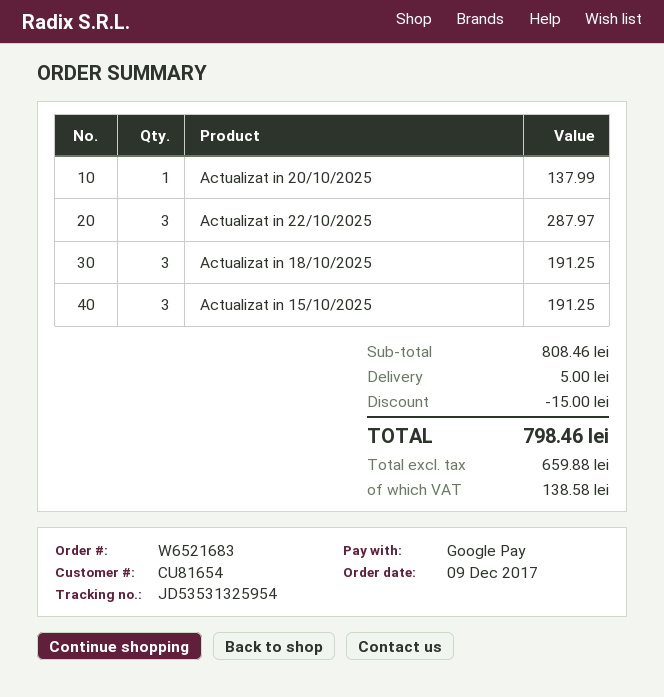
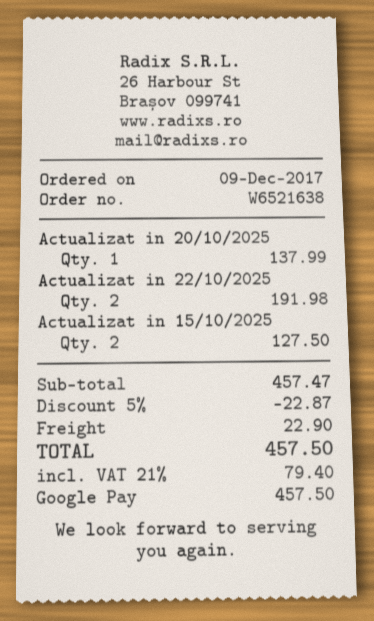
order number: W6521683 -> W6521638
Actualizat in 22/10/2025: 3 for 287.97 -> 2 for 191.98
Actualizat in 18/10/2025: 3 for 191.25 -> none
Actualizat in 15/10/2025: 3 for 191.25 -> 2 for 127.50
subtotal: 808.46 -> 457.47
discount: 15.00 -> 22.87
shipping: 5.00 -> 22.90
tax: 138.58 -> 79.40
total: 798.46 -> 457.50

